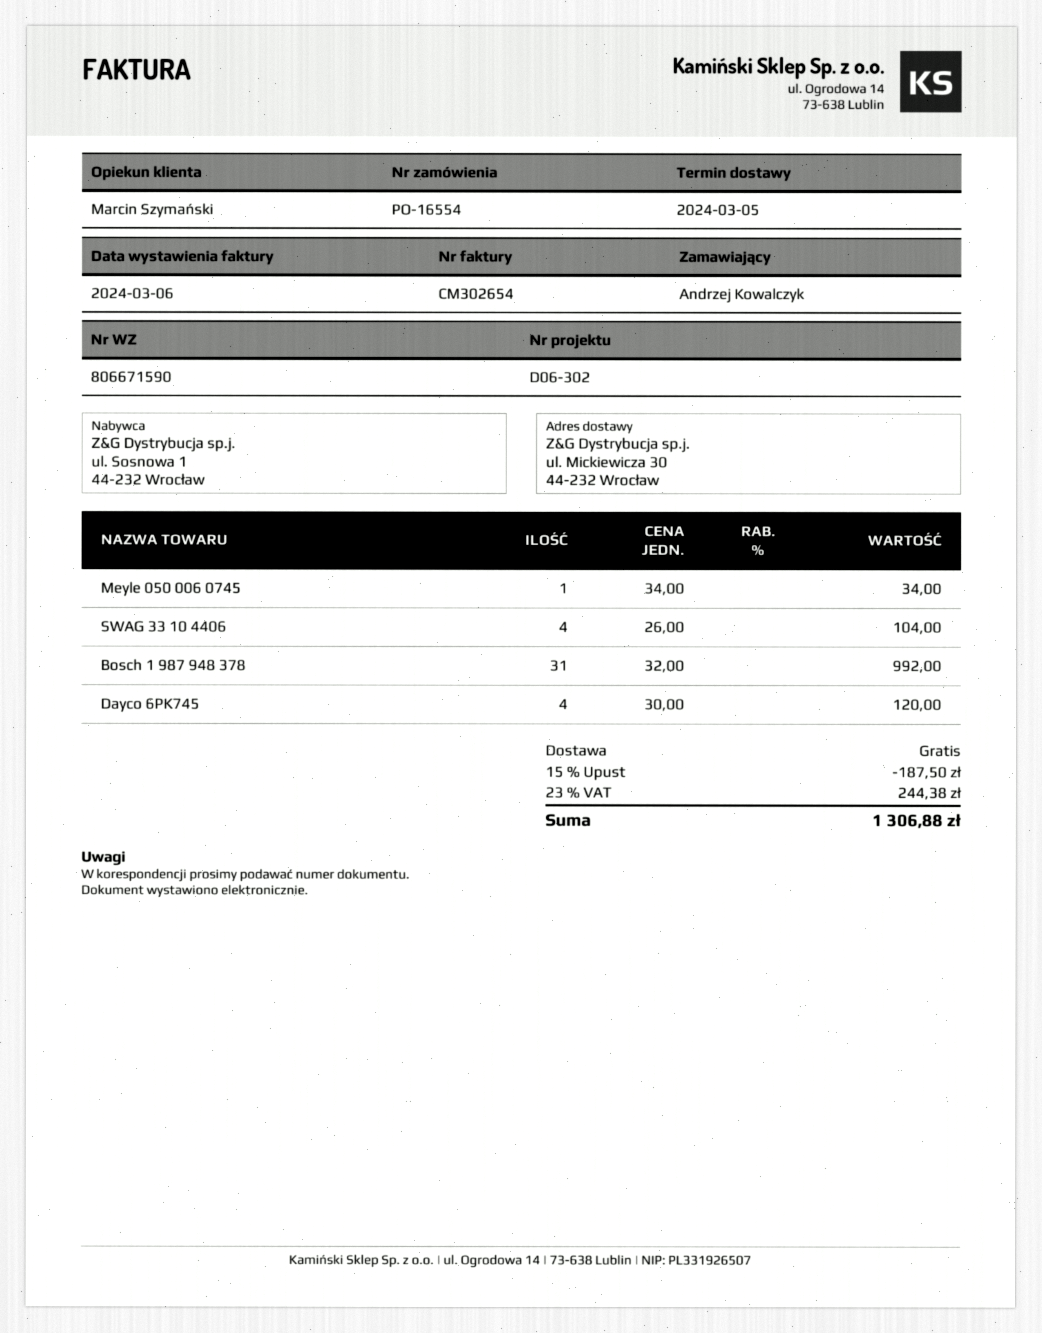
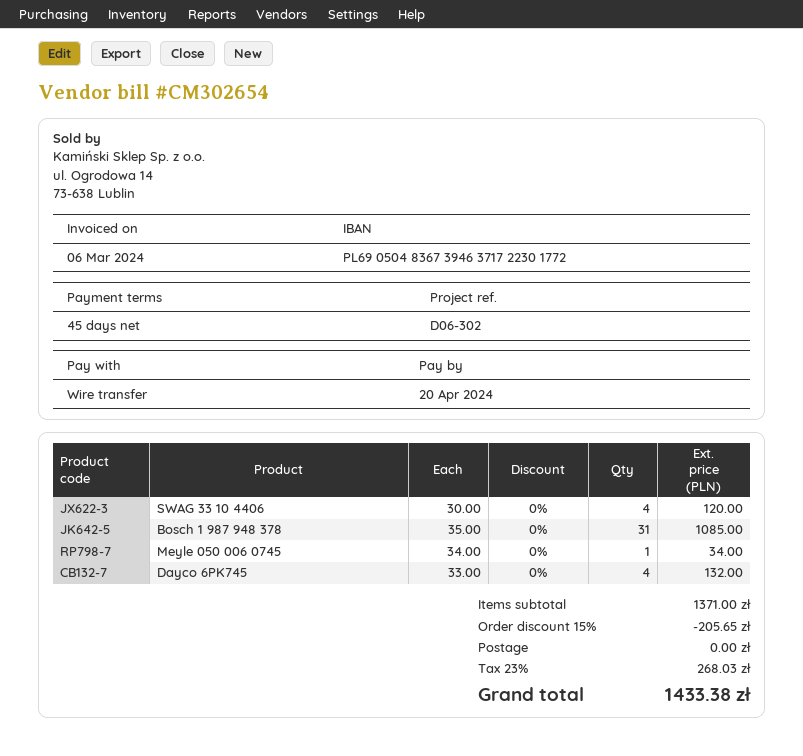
SWAG 33 10 4406: 4 x 26.00 = 104.00 -> 4 x 30.00 = 120.00
Bosch 1 987 948 378: 31 x 32.00 = 992.00 -> 31 x 35.00 = 1085.00
Dayco 6PK745: 4 x 30.00 = 120.00 -> 4 x 33.00 = 132.00
discount: 15% = 187.50 -> 15% = 205.65
tax: 23% = 244.38 -> 23% = 268.03
total: 1306.88 -> 1433.38

